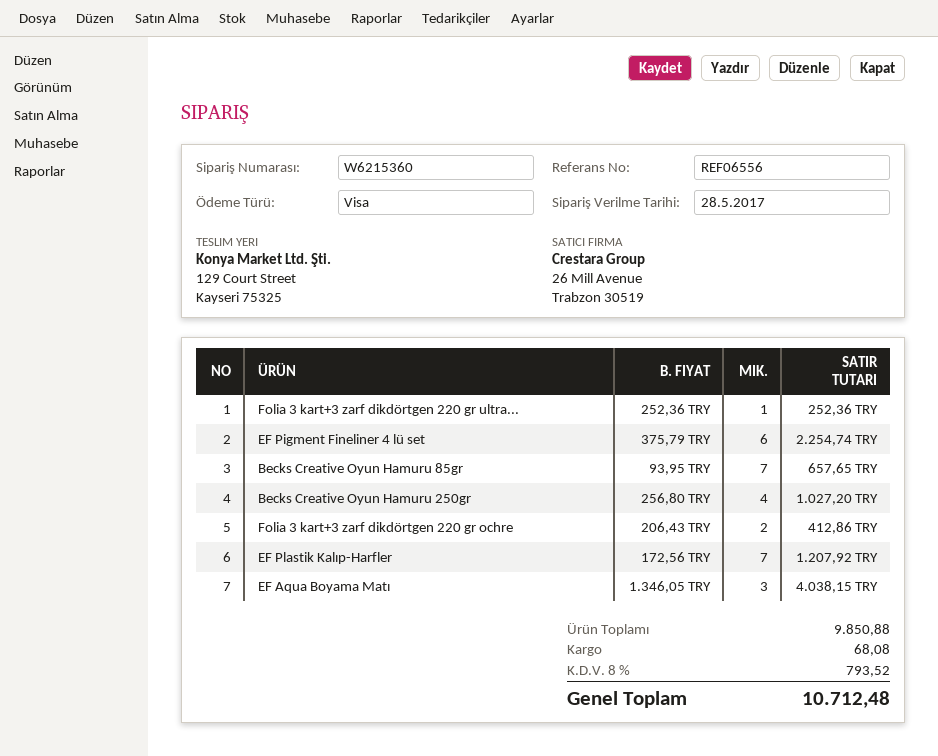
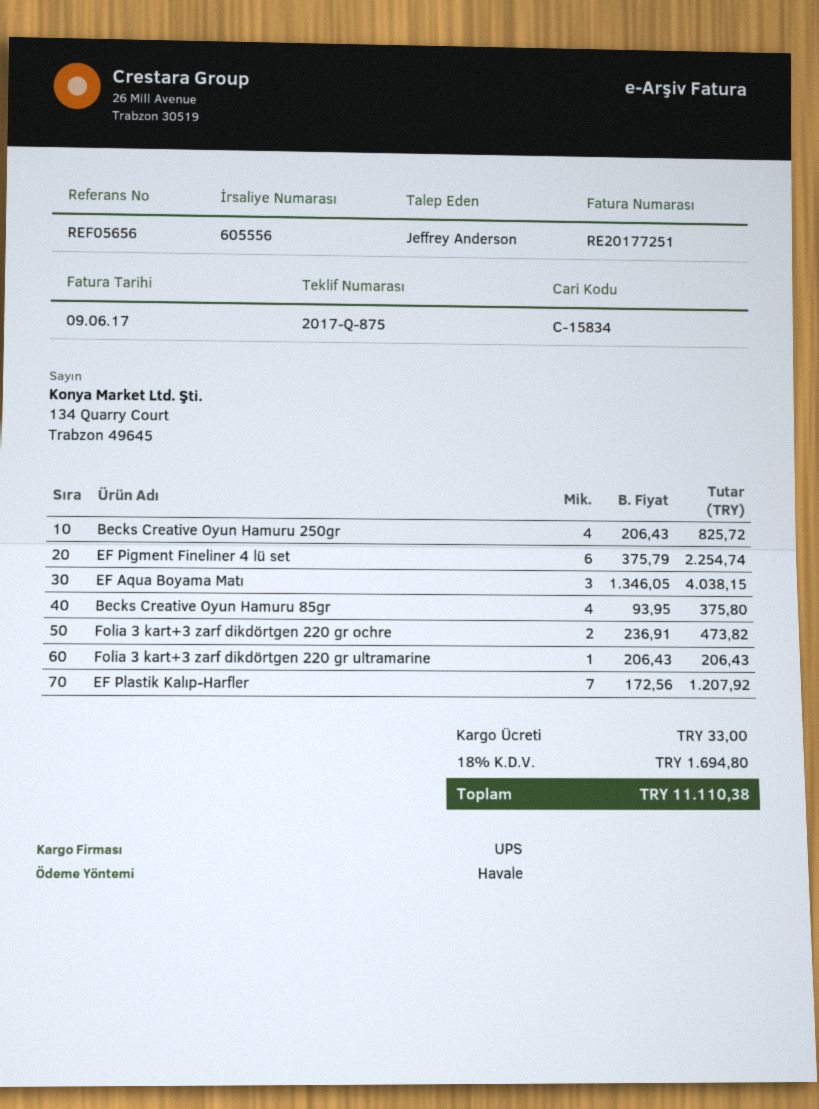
reference: REF06556 -> REF05656
payment method: Visa -> bank transfer
Folia 3 kart+3 zarf dikdörtgen 220 gr ultra...: 1 x 252.36 = 252.36 -> 1 x 206.43 = 206.43
Becks Creative Oyun Hamuru 85gr: 7 x 93.95 = 657.65 -> 4 x 93.95 = 375.80
Becks Creative Oyun Hamuru 250gr: 4 x 256.80 = 1027.20 -> 4 x 206.43 = 825.72
Folia 3 kart+3 zarf dikdörtgen 220 gr ochre: 2 x 206.43 = 412.86 -> 2 x 236.91 = 473.82
shipping: 68.08 -> 33.00
tax: 8% = 793.52 -> 18% = 1694.80
total: 10712.48 -> 11110.38

